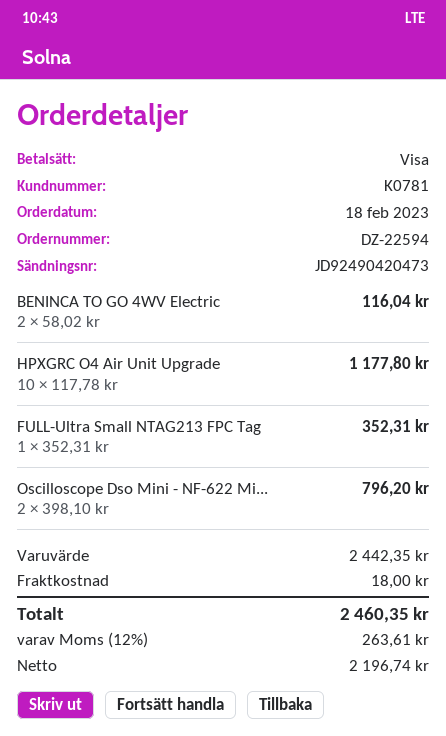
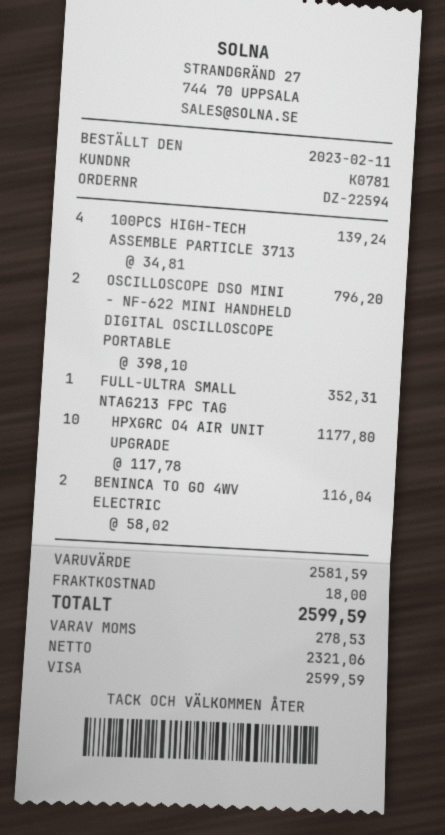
order date: 2023-02-18 -> 2023-02-11
100PCS HIGH-TECH ASSEMBLE PARTICLE 3713: none -> 4 x 34.81 = 139.24
subtotal: 2442.35 -> 2581.59
net: 2196.74 -> 2321.06
tax: 263.61 -> 278.53
total: 2460.35 -> 2599.59

